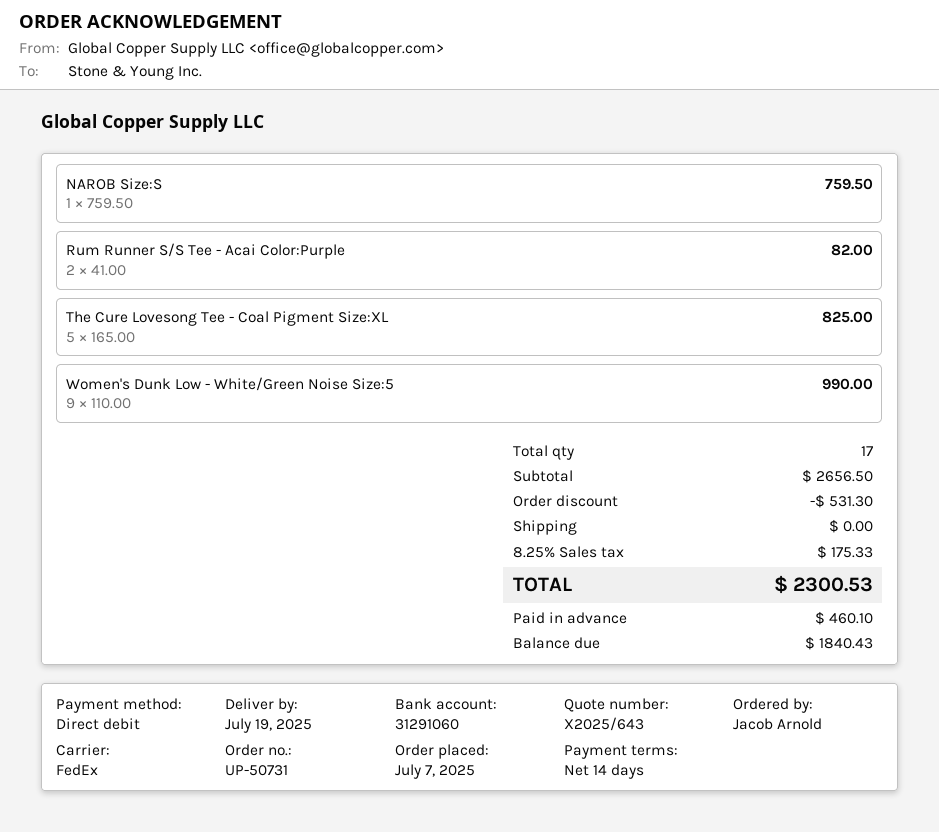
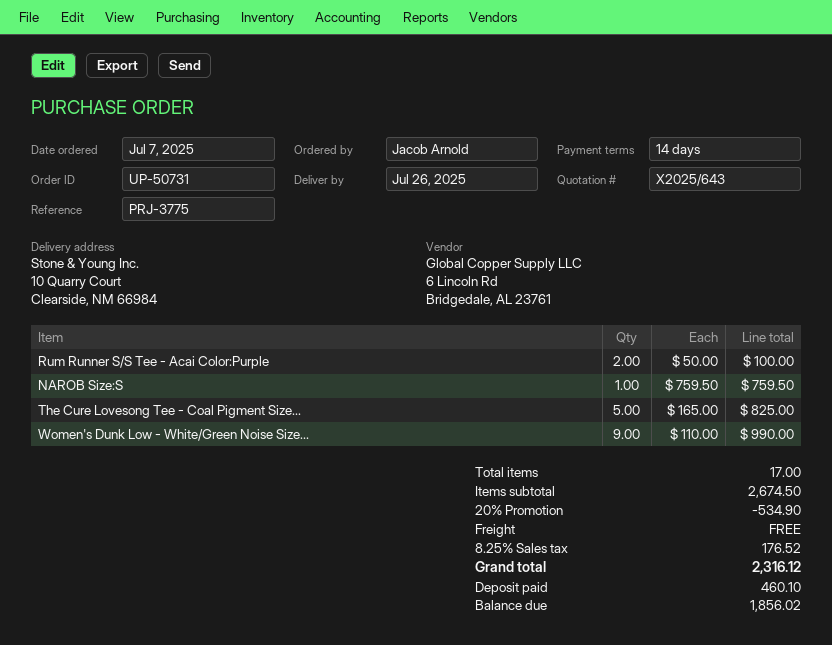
delivery date: 2025-07-19 -> 2025-07-26
Rum Runner S/S Tee - Acai Color:Purple: 2 x 41.00 = 82.00 -> 2 x 50.00 = 100.00
subtotal: 2656.50 -> 2674.50
discount: 531.30 -> 534.90
tax: 8.25% = 175.33 -> 8.25% = 176.52
total: 2300.53 -> 2316.12
balance: 1840.43 -> 1856.02

